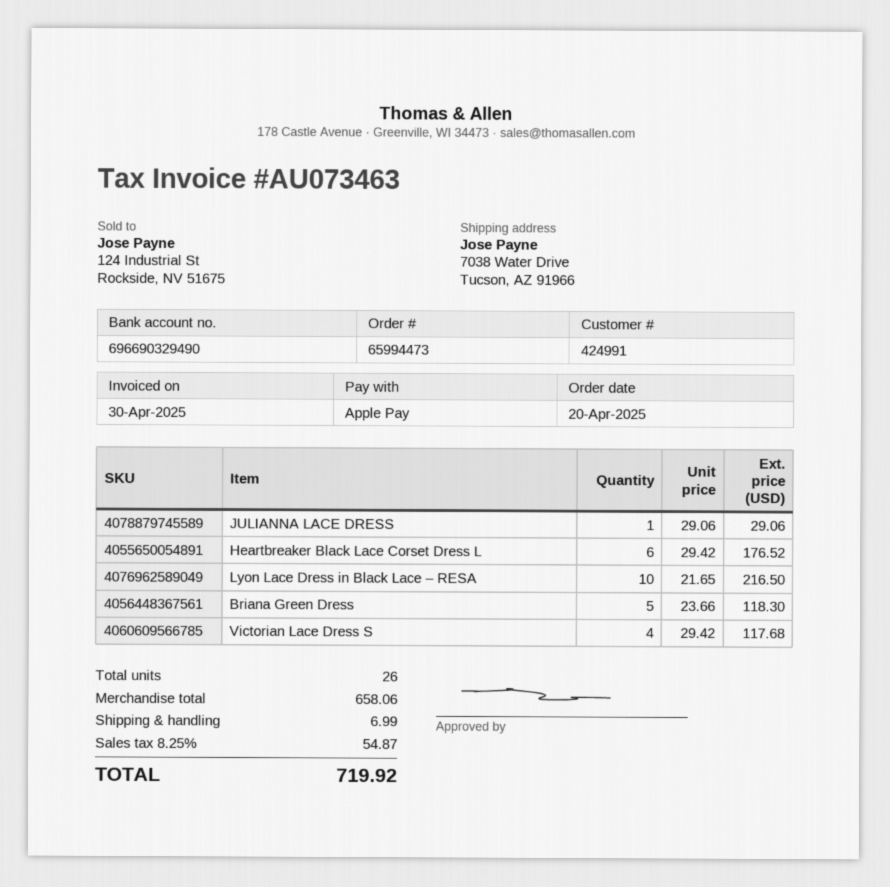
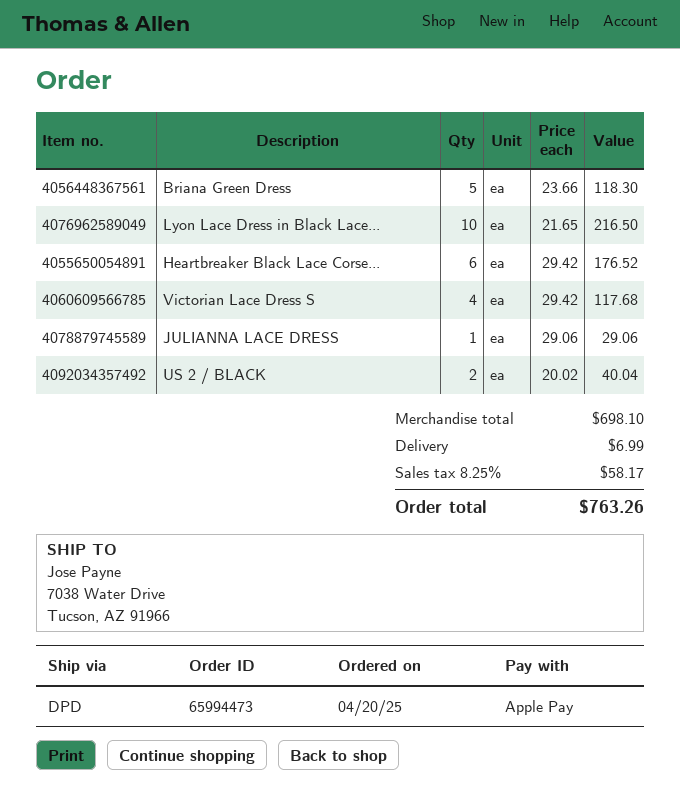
US 2 / BLACK: none -> 2 x 20.02 = 40.04
subtotal: 658.06 -> 698.10
tax: 8.25% = 54.87 -> 8.25% = 58.17
total: 719.92 -> 763.26

